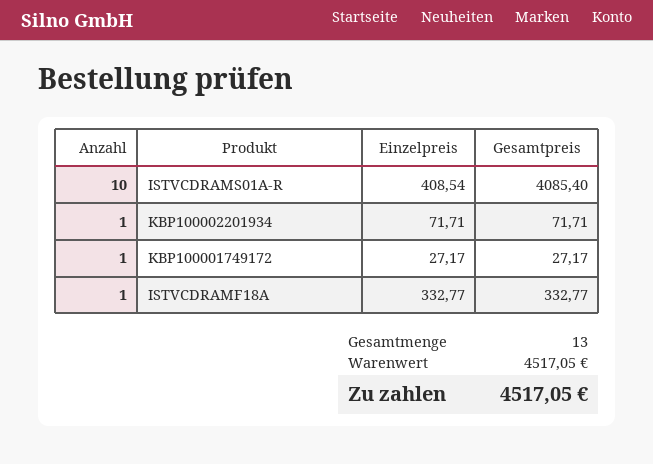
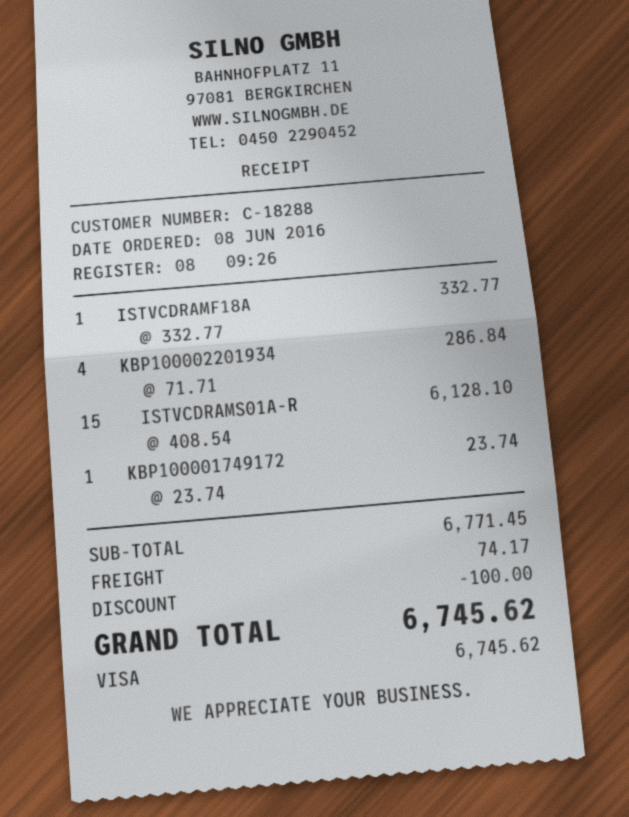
ISTVCDRAMS01A-R: 10 x 408.54 = 4085.40 -> 15 x 408.54 = 6128.10
KBP100002201934: 1 x 71.71 = 71.71 -> 4 x 71.71 = 286.84
KBP100001749172: 1 x 27.17 = 27.17 -> 1 x 23.74 = 23.74
subtotal: 4517.05 -> 6771.45
discount: none -> 100.00
shipping: none -> 74.17
total: 4517.05 -> 6745.62

